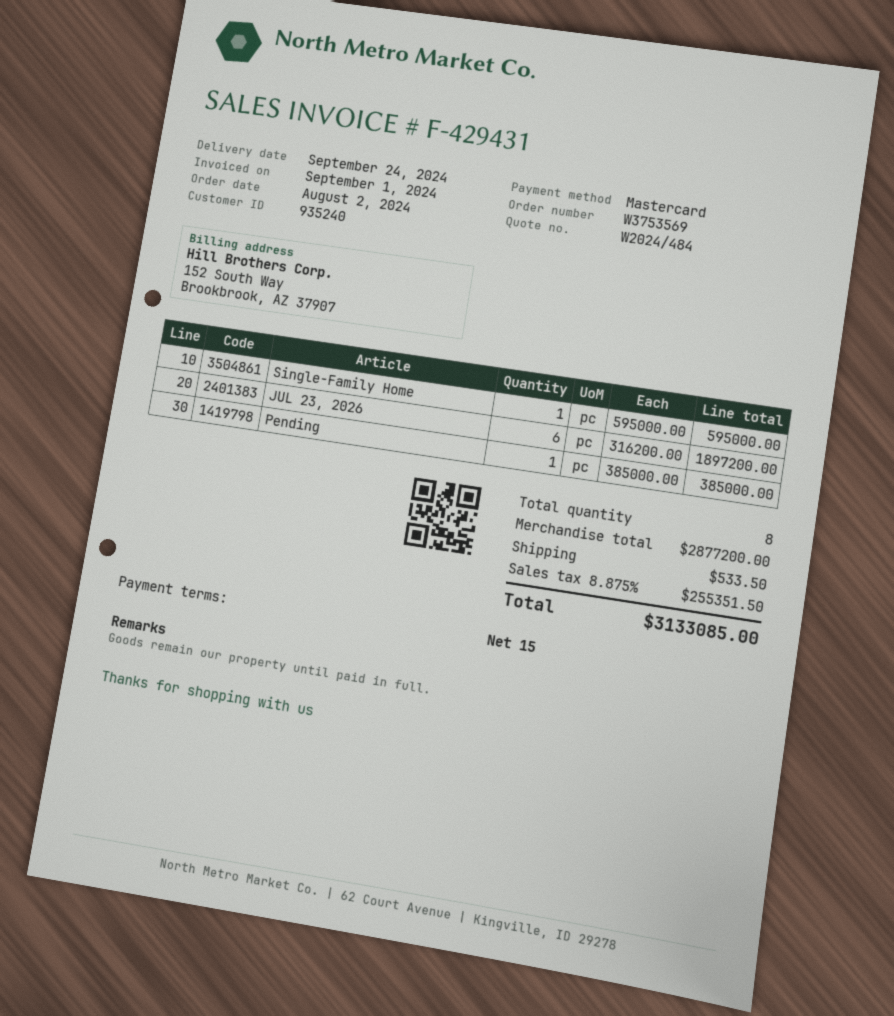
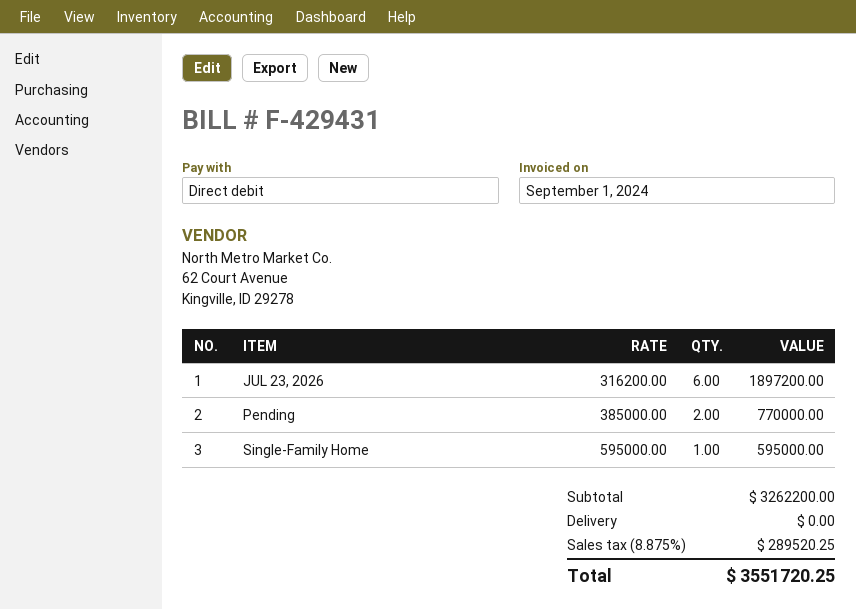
payment method: Mastercard -> direct debit
Pending: 1 x 385000.00 = 385000.00 -> 2 x 385000.00 = 770000.00
subtotal: 2877200.00 -> 3262200.00
shipping: 533.50 -> 0.00
tax: 8.875% = 255351.50 -> 8.875% = 289520.25
total: 3133085.00 -> 3551720.25

